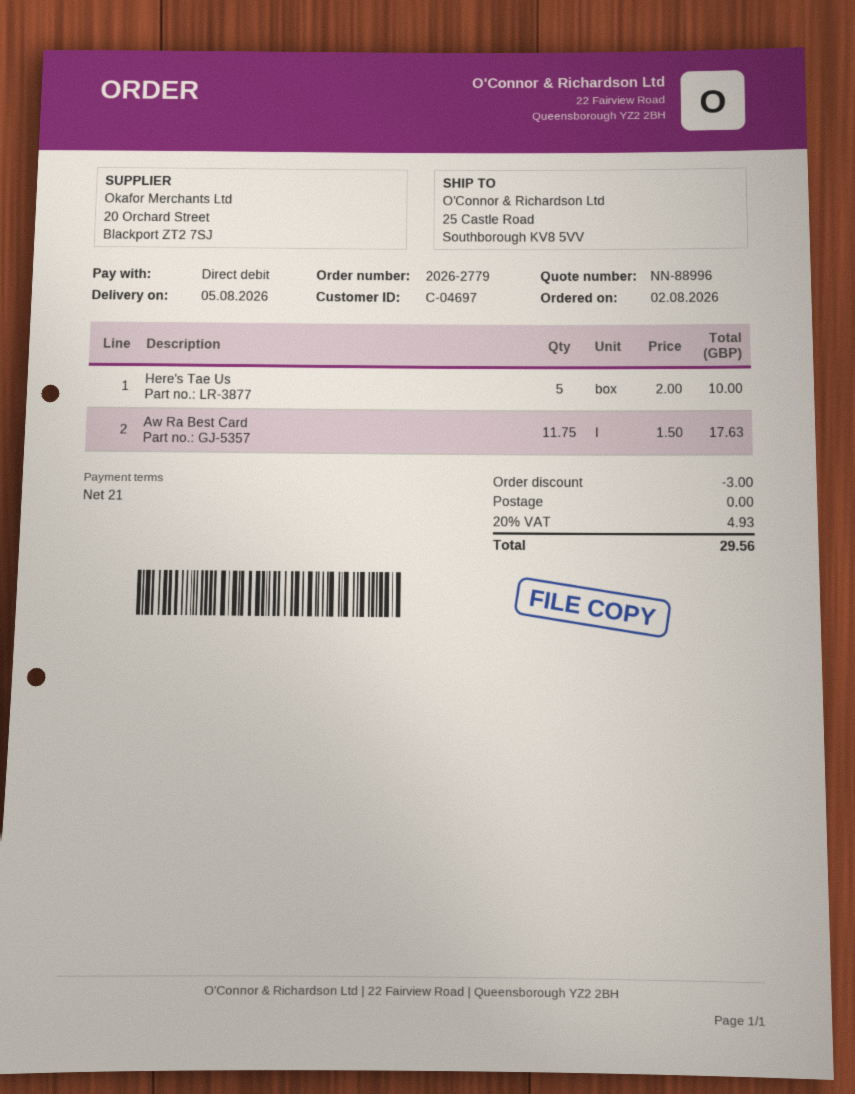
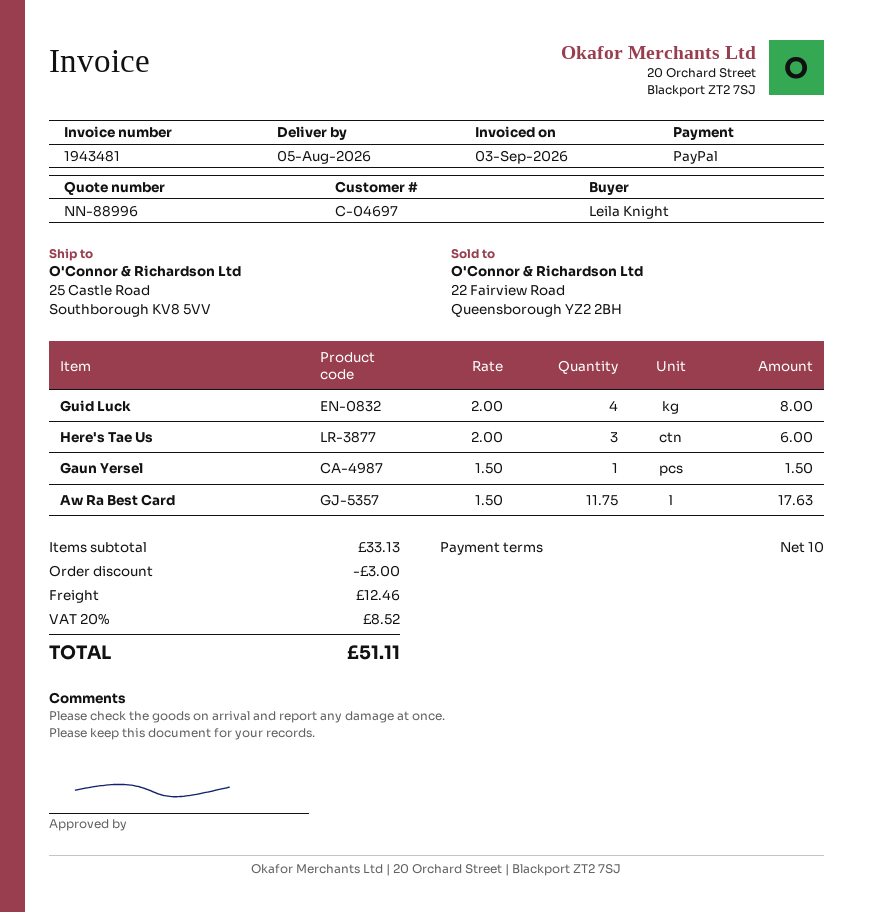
payment terms: 21 days -> 10 days
payment method: direct debit -> PayPal
Here's Tae Us: 5 x 2.00 = 10.00 -> 3 x 2.00 = 6.00
Guid Luck: none -> 4 x 2.00 = 8.00
Gaun Yersel: none -> 1 x 1.50 = 1.50
shipping: 0.00 -> 12.46
tax: 20% = 4.93 -> 20% = 8.52
total: 29.56 -> 51.11

